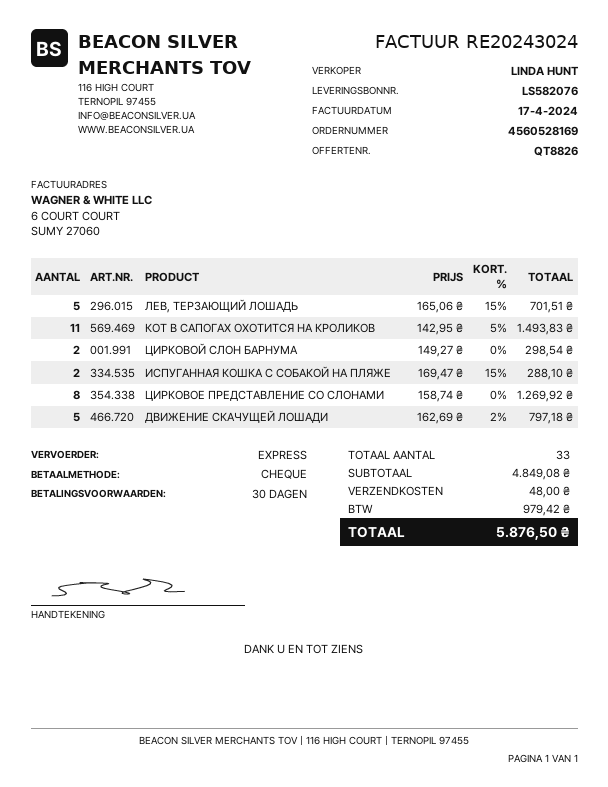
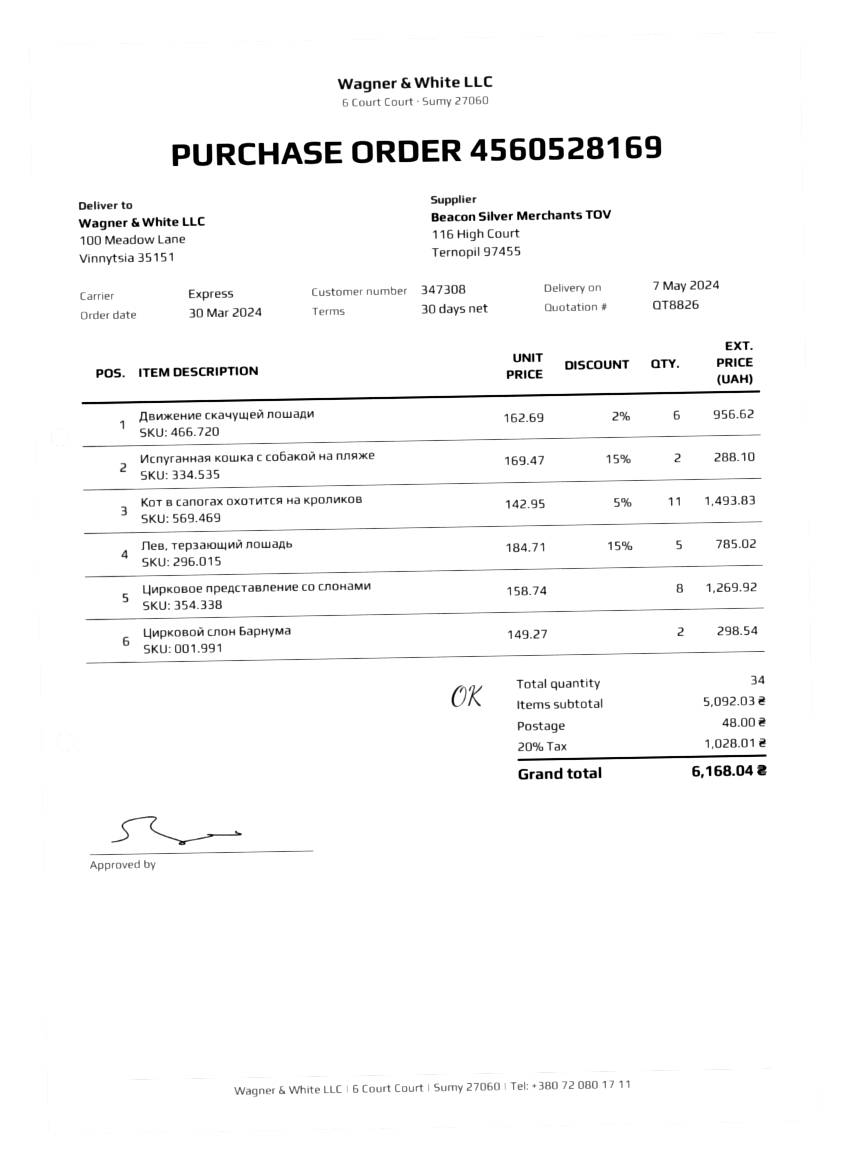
ЛЕВ, ТЕРЗАЮЩИЙ ЛОШАДЬ: 5 x 165.06 - 15% = 701.51 -> 5 x 184.71 - 15% = 785.02
ДВИЖЕНИЕ СКАЧУЩЕЙ ЛОШАДИ: 5 x 162.69 - 2% = 797.18 -> 6 x 162.69 - 2% = 956.62
total quantity: 33 -> 34
subtotal: 4849.08 -> 5092.03
tax: 979.42 -> 1028.01
total: 5876.50 -> 6168.04

